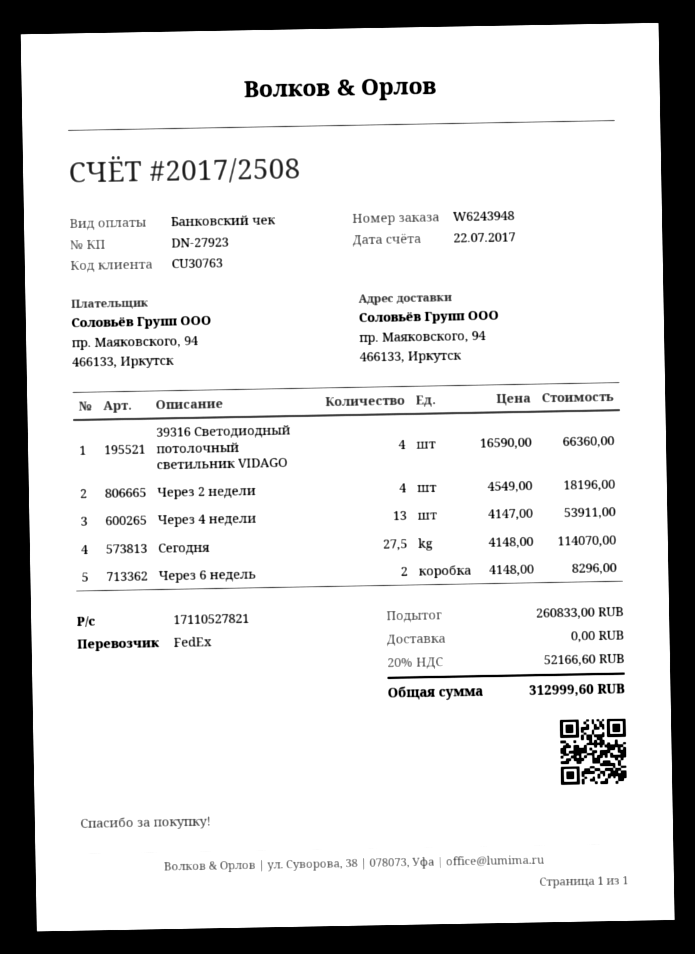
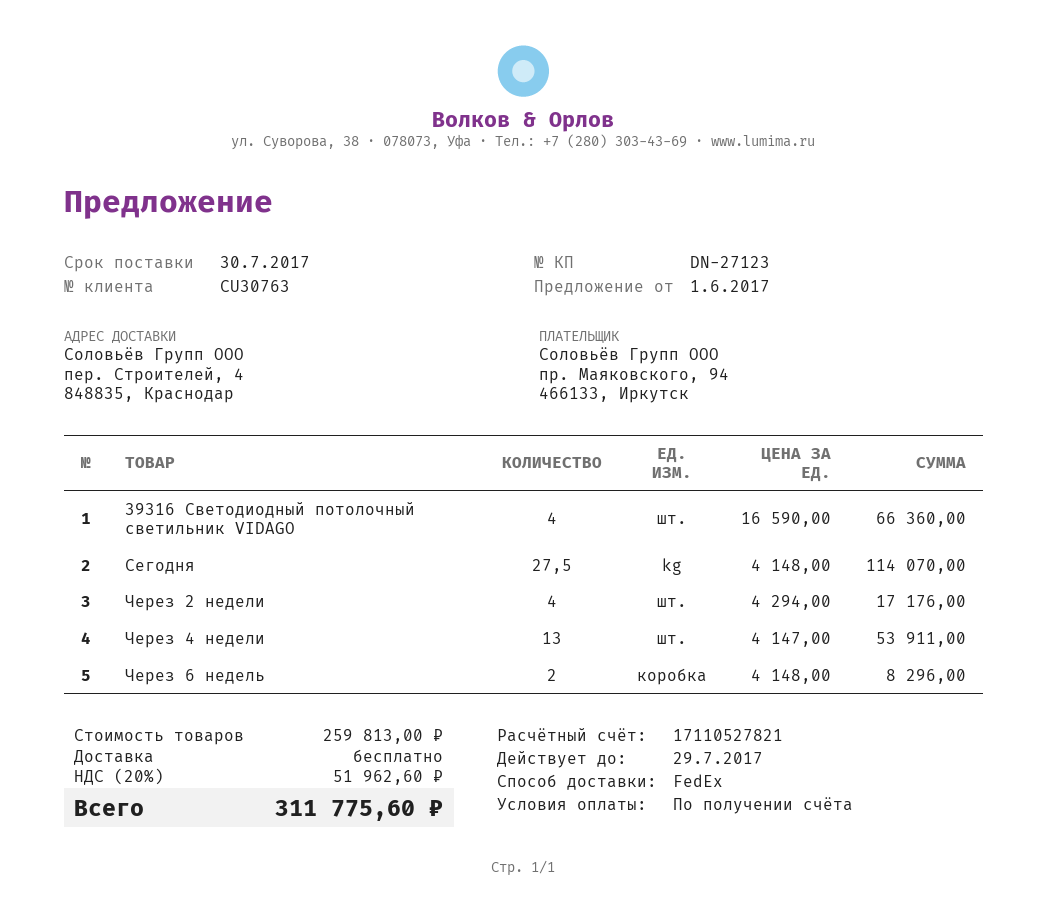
quote number: DN-27923 -> DN-27123
ship to: пр. Маяковского, 94, 466133, Иркутск -> пер. Строителей, 4, 848835, Краснодар
Через 2 недели: 4 x 4549.00 = 18196.00 -> 4 x 4294.00 = 17176.00
subtotal: 260833.00 -> 259813.00
tax: 20% = 52166.60 -> 20% = 51962.60
total: 312999.60 -> 311775.60

